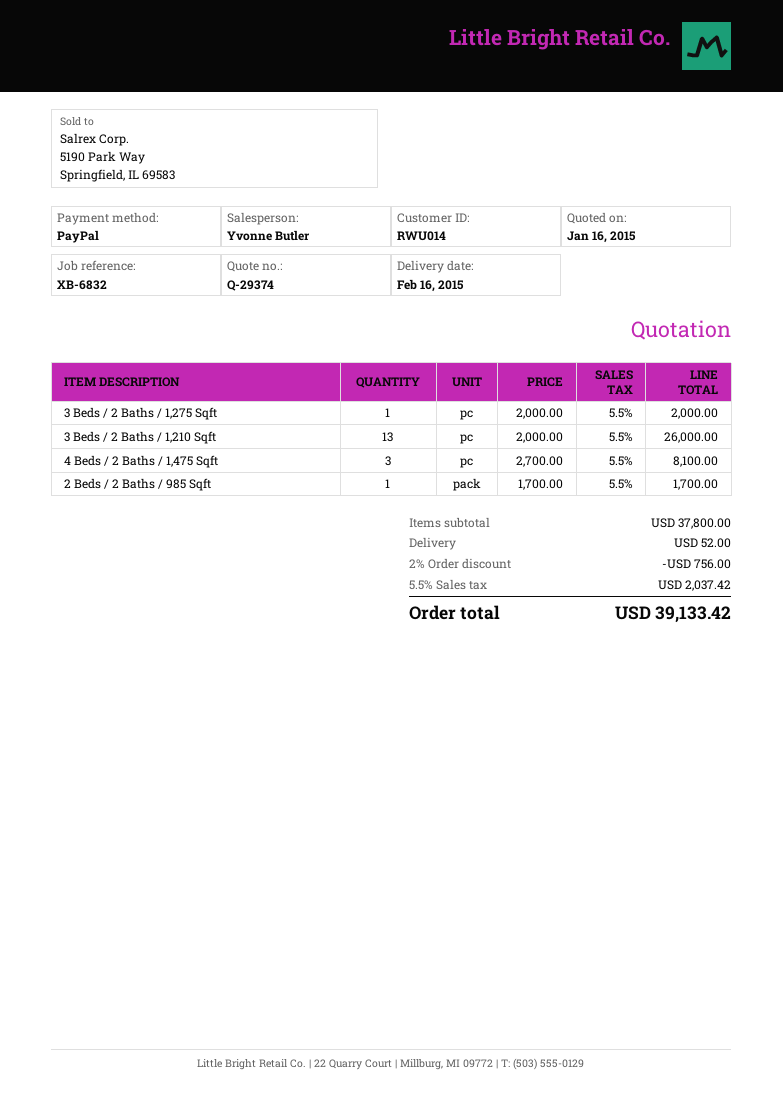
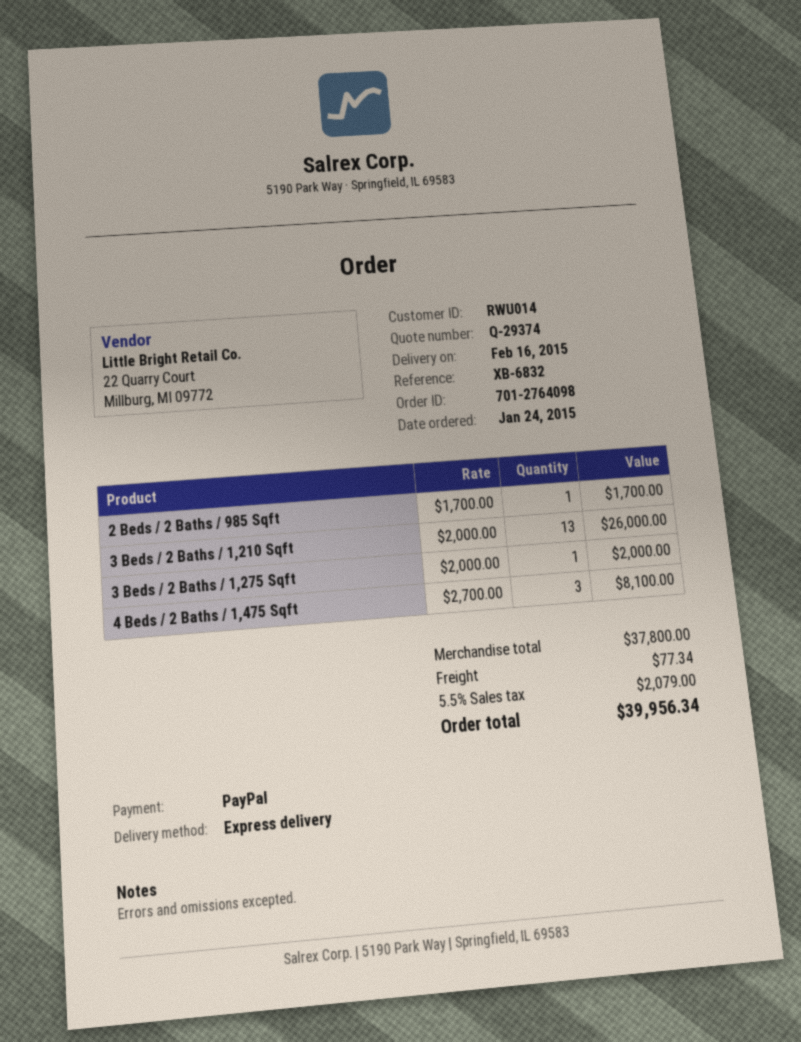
discount: 2% = 756.00 -> none
shipping: 52.00 -> 77.34
tax: 5.5% = 2037.42 -> 5.5% = 2079.00
total: 39133.42 -> 39956.34

